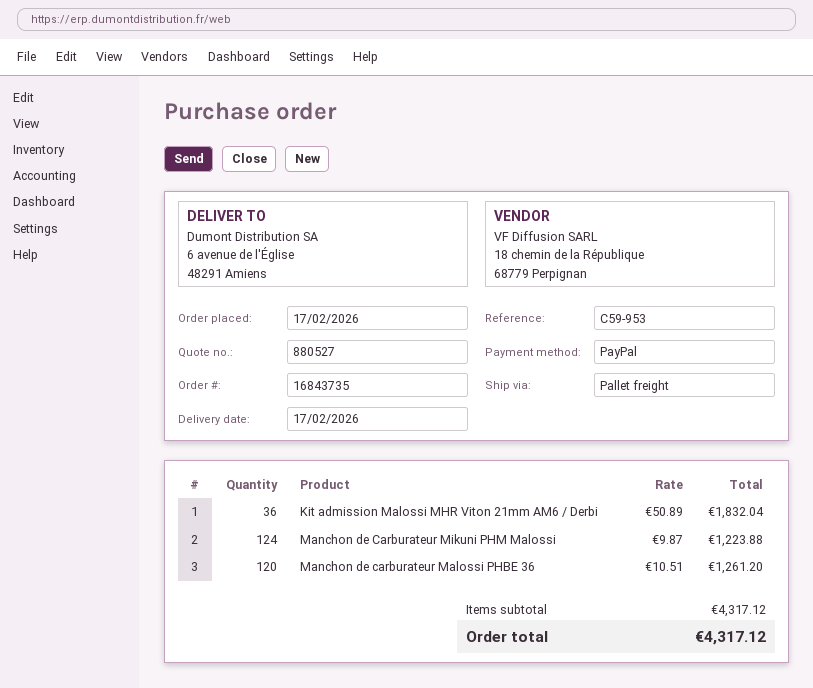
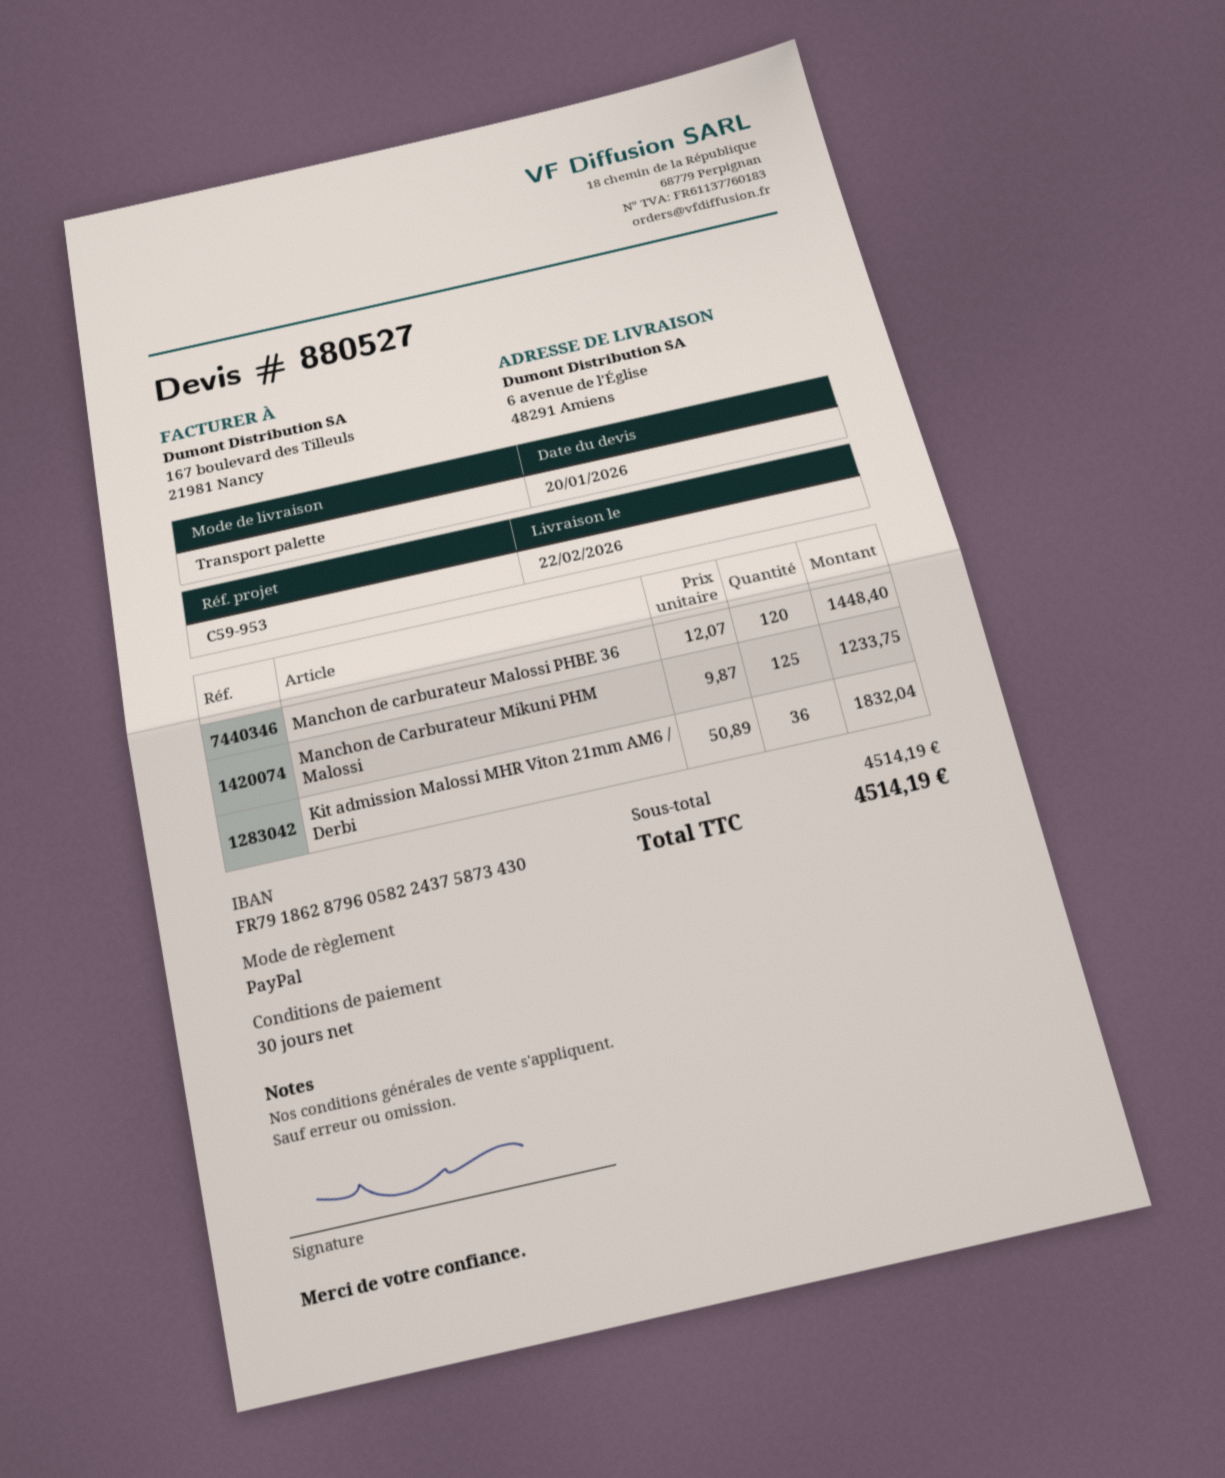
delivery date: 2026-02-17 -> 2026-02-22
Manchon de Carburateur Mikuni PHM Malossi: 124 x 9.87 = 1223.88 -> 125 x 9.87 = 1233.75
Manchon de carburateur Malossi PHBE 36: 120 x 10.51 = 1261.20 -> 120 x 12.07 = 1448.40
subtotal: 4317.12 -> 4514.19
total: 4317.12 -> 4514.19

